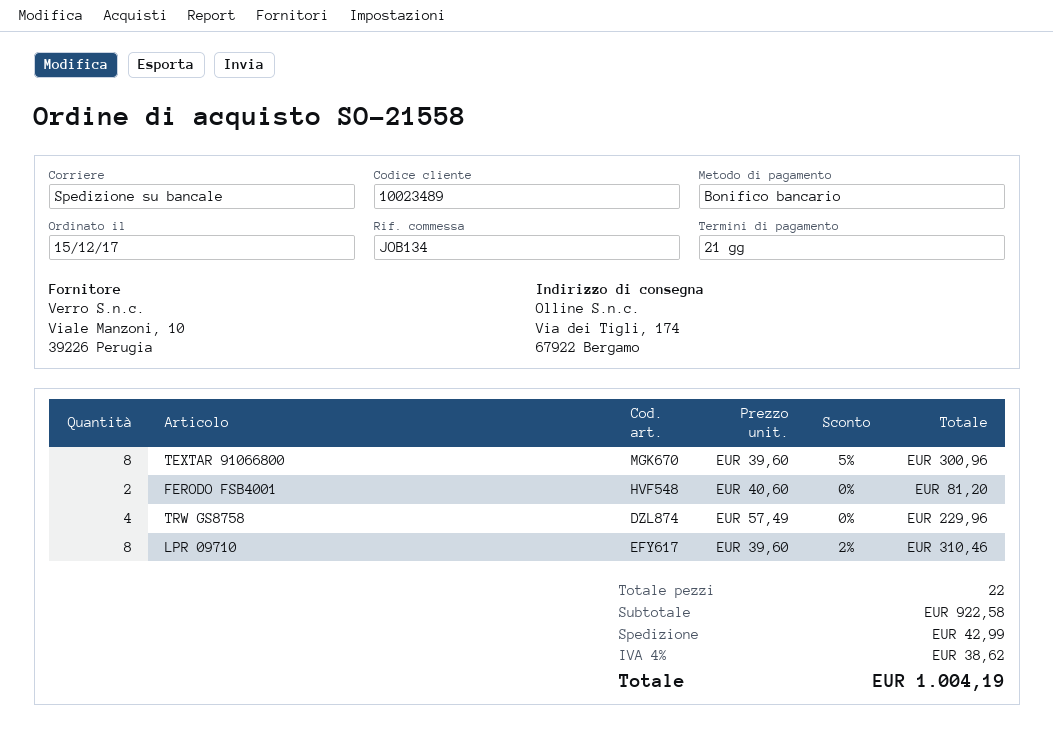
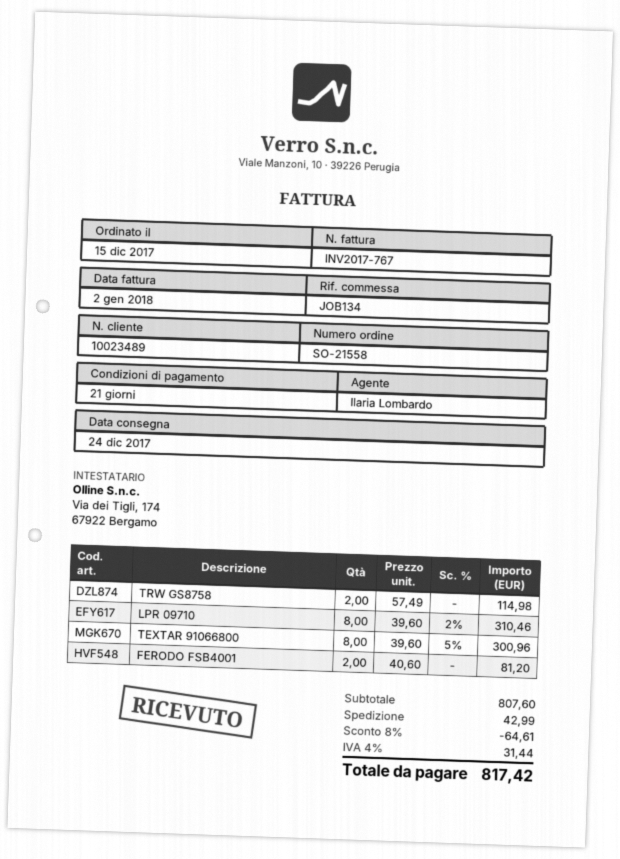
TRW GS8758: 4 x 57.49 = 229.96 -> 2 x 57.49 = 114.98
subtotal: 922.58 -> 807.60
discount: none -> 8% = 64.61
tax: 4% = 38.62 -> 4% = 31.44
total: 1004.19 -> 817.42

